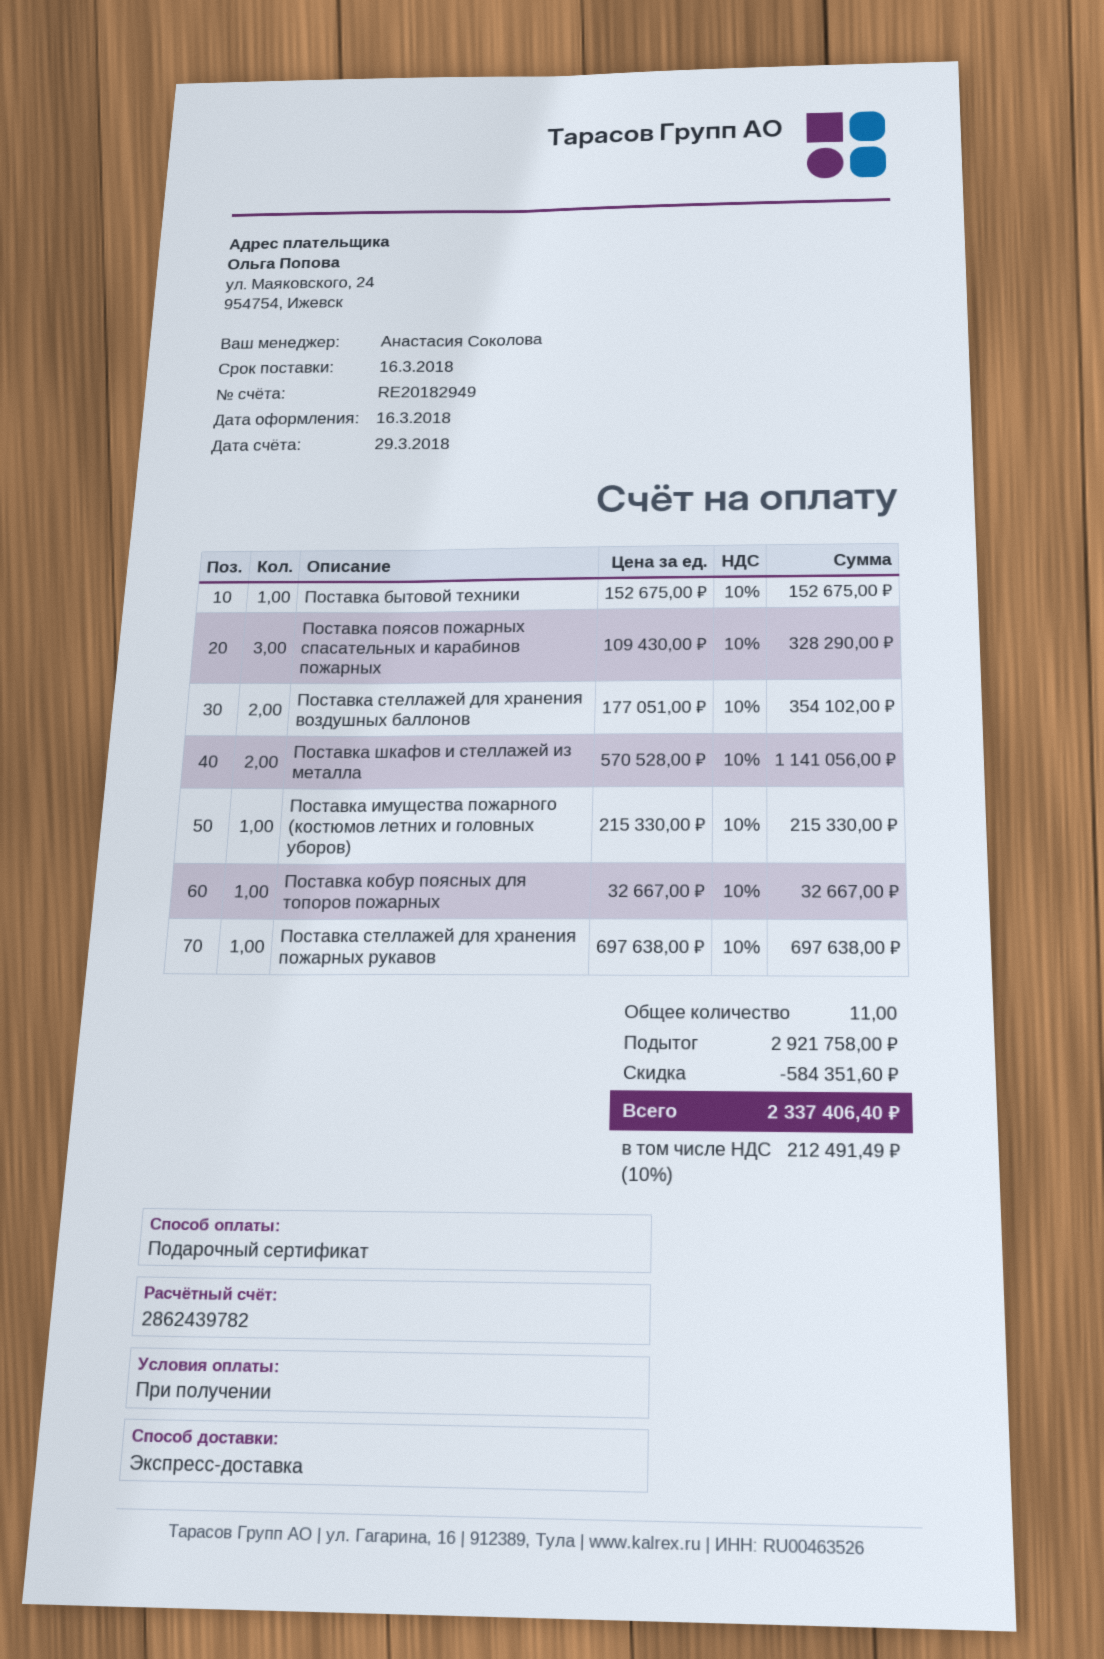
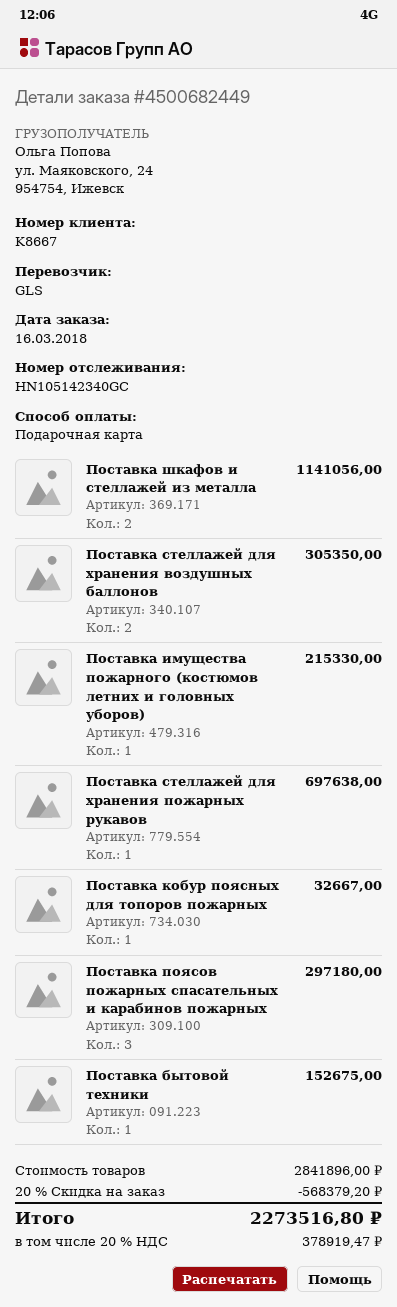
shipping method: express -> GLS
Поставка поясов пожарных спасательных и карабинов пожарных: 3 for 328290.00 -> 3 for 297180.00
Поставка стеллажей для хранения воздушных баллонов: 2 for 354102.00 -> 2 for 305350.00
subtotal: 2921758.00 -> 2841896.00
discount: 584351.60 -> 568379.20
tax: 10% = 212491.49 -> 20% = 378919.47
total: 2337406.40 -> 2273516.80

